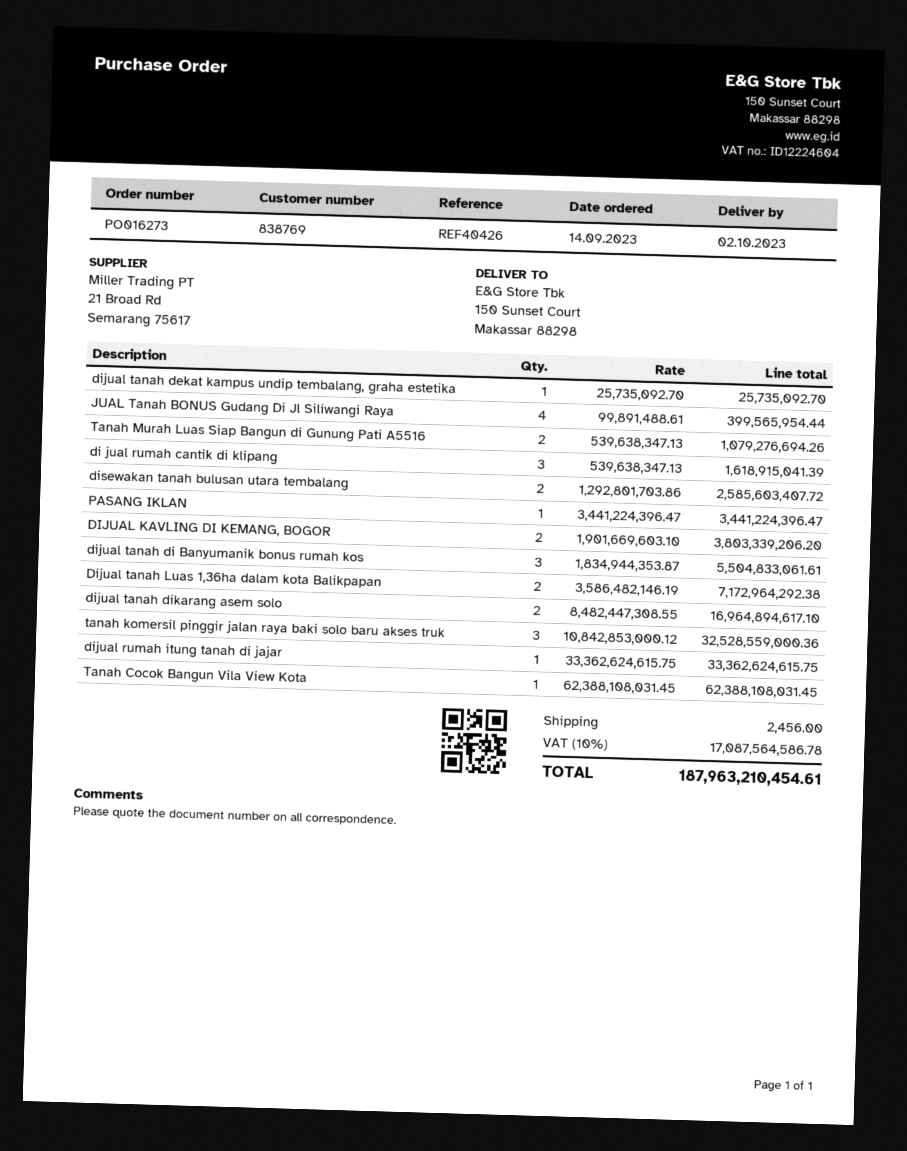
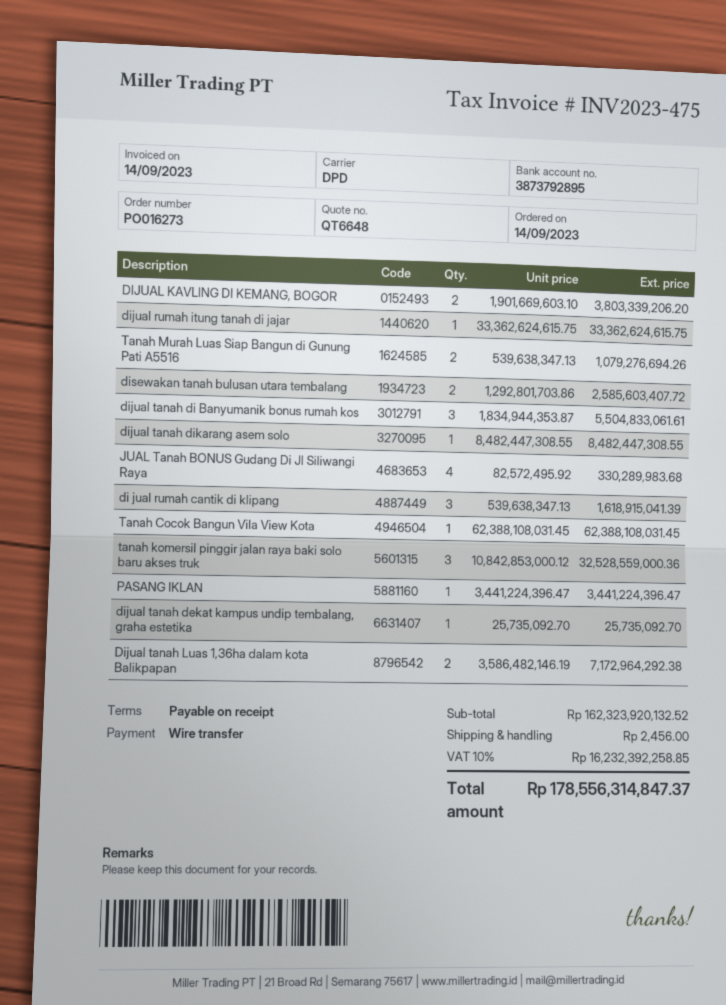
JUAL Tanah BONUS Gudang Di Jl Siliwangi Raya: 4 x 99891488.61 = 399565954.44 -> 4 x 82572495.92 = 330289983.68
dijual tanah dikarang asem solo: 2 x 8482447308.55 = 16964894617.10 -> 1 x 8482447308.55 = 8482447308.55
tax: 10% = 17087564586.78 -> 10% = 16232392258.85
total: 187963210454.61 -> 178556314847.37

